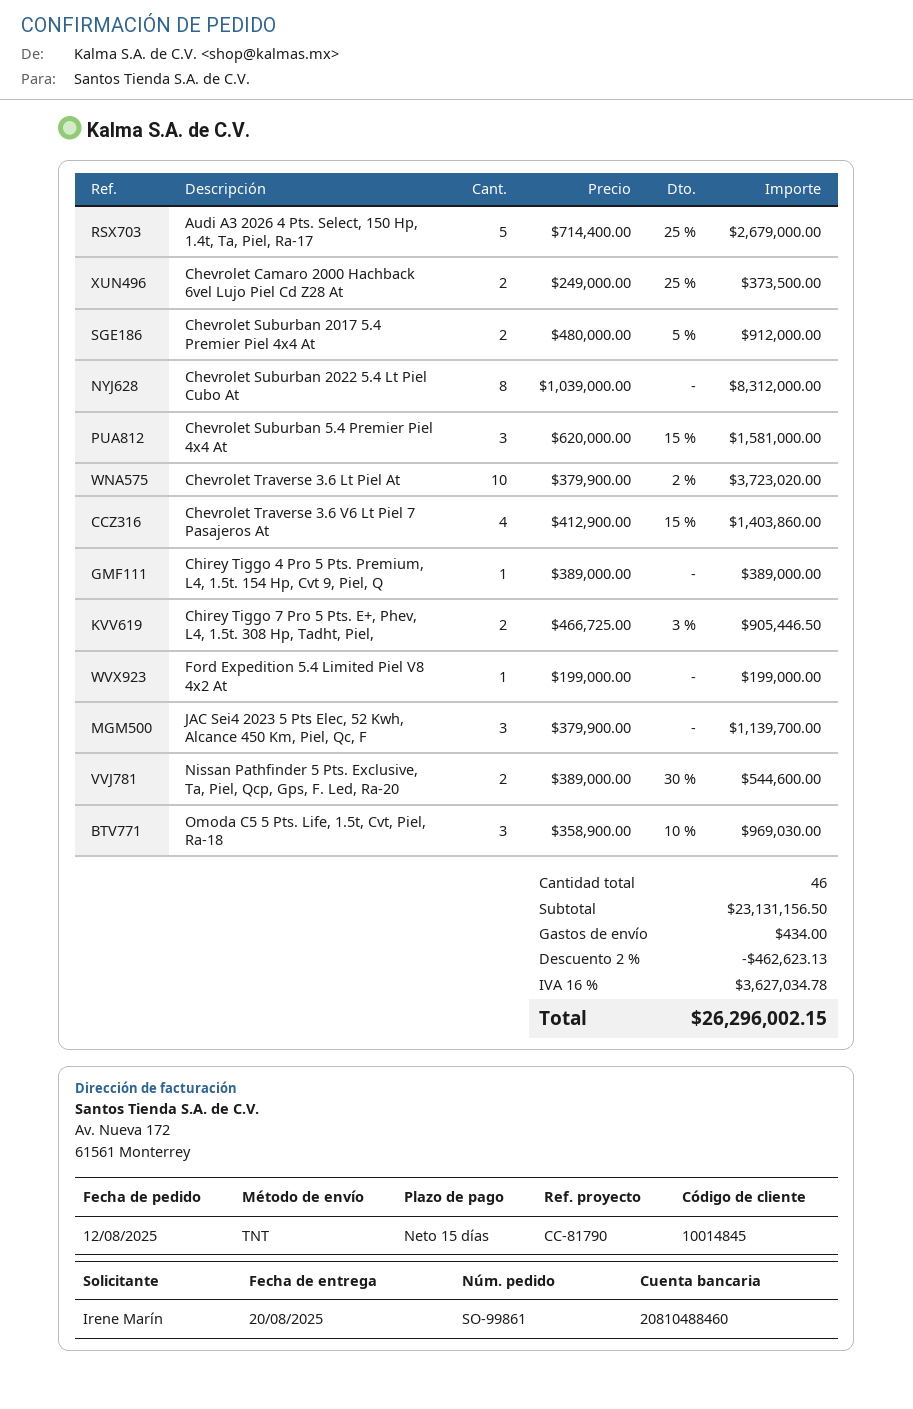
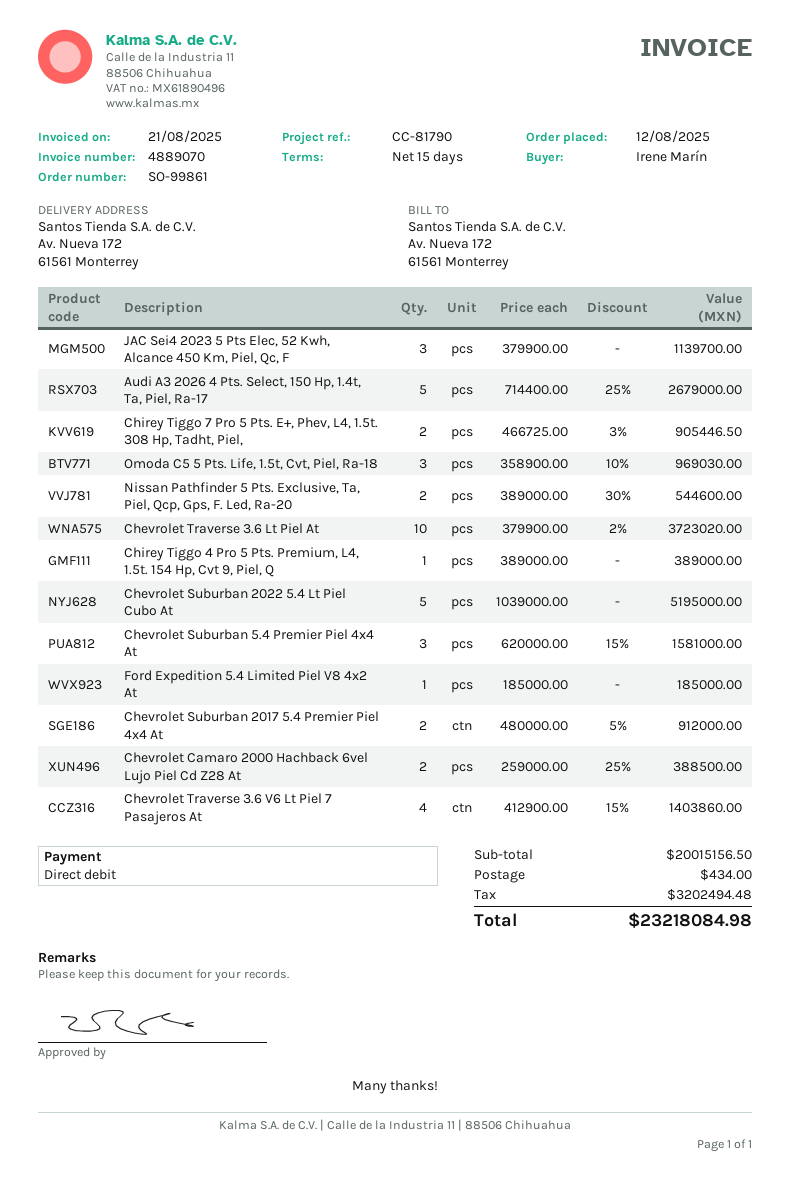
Chevrolet Camaro 2000 Hachback 6vel Lujo Piel Cd Z28 At: 2 x 249000.00 - 25% = 373500.00 -> 2 x 259000.00 - 25% = 388500.00
Chevrolet Suburban 2022 5.4 Lt Piel Cubo At: 8 x 1039000.00 = 8312000.00 -> 5 x 1039000.00 = 5195000.00
Ford Expedition 5.4 Limited Piel V8 4x2 At: 1 x 199000.00 = 199000.00 -> 1 x 185000.00 = 185000.00
subtotal: 23131156.50 -> 20015156.50
discount: 2% = 462623.13 -> none
tax: 3627034.78 -> 3202494.48
total: 26296002.15 -> 23218084.98

